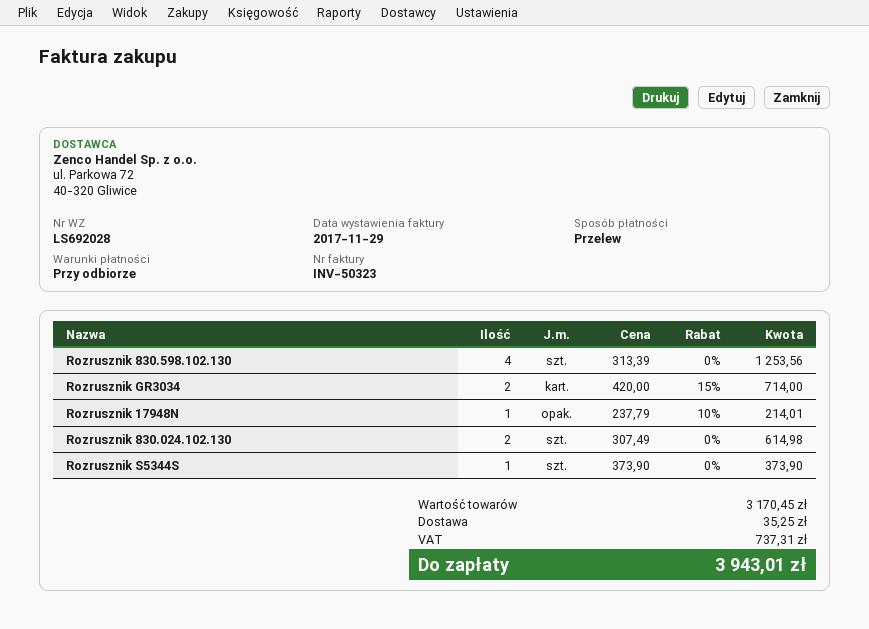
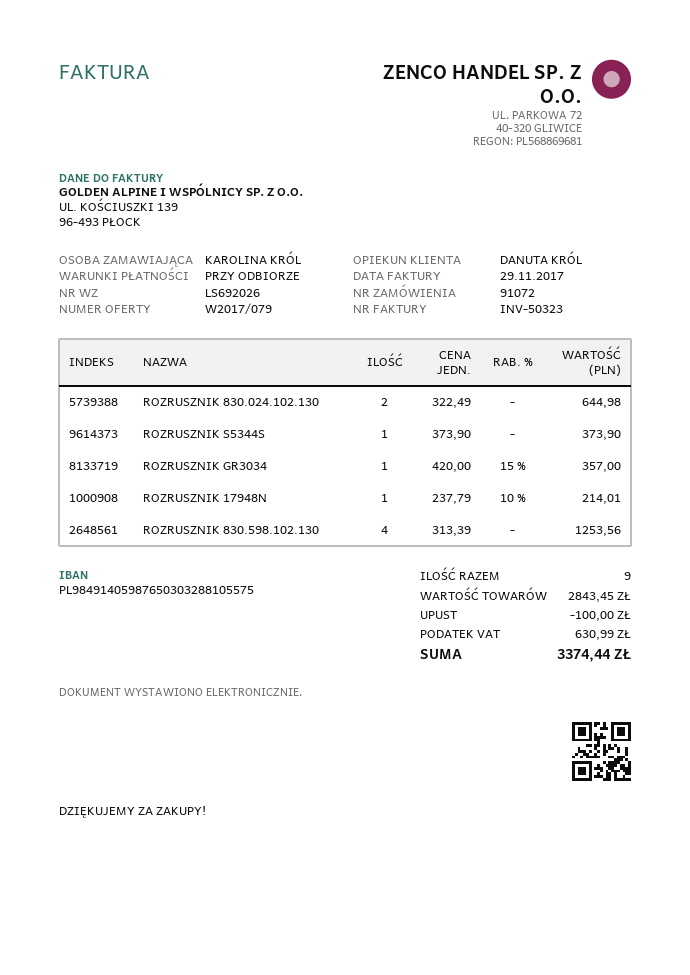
delivery note number: LS692028 -> LS692026
Rozrusznik GR3034: 2 x 420.00 - 15% = 714.00 -> 1 x 420.00 - 15% = 357.00
Rozrusznik 830.024.102.130: 2 x 307.49 = 614.98 -> 2 x 322.49 = 644.98
subtotal: 3170.45 -> 2843.45
discount: none -> 100.00
shipping: 35.25 -> none
tax: 737.31 -> 630.99
total: 3943.01 -> 3374.44

